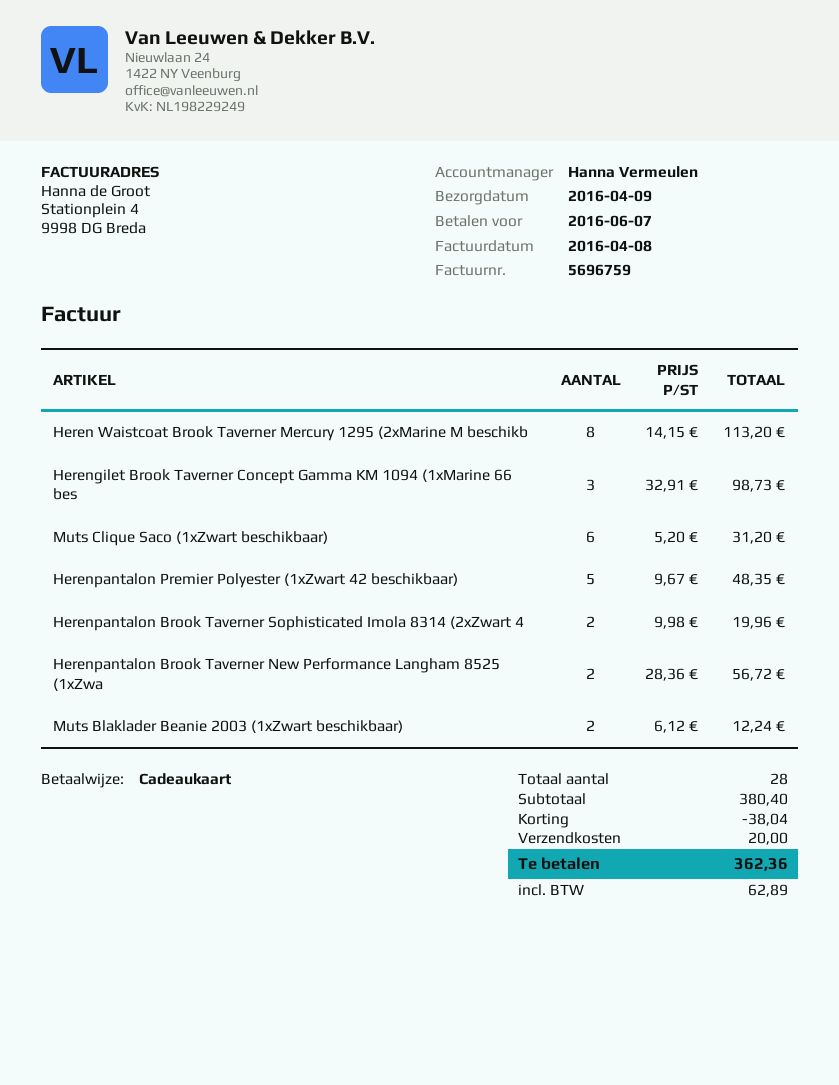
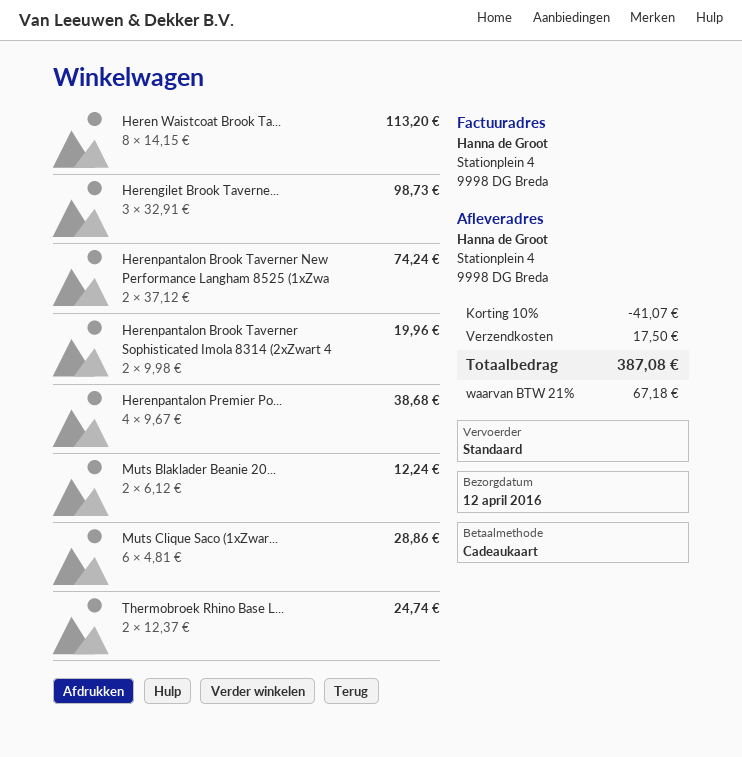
delivery date: 2016-04-09 -> 2016-04-12
Muts Clique Saco (1xZwart beschikbaar): 6 x 5.20 = 31.20 -> 6 x 4.81 = 28.86
Herenpantalon Premier Polyester (1xZwart 42 beschikbaar): 5 x 9.67 = 48.35 -> 4 x 9.67 = 38.68
Herenpantalon Brook Taverner New Performance Langham 8525 (1xZwa: 2 x 28.36 = 56.72 -> 2 x 37.12 = 74.24
Thermobroek Rhino Base L...: none -> 2 x 12.37 = 24.74
discount: 38.04 -> 41.07
shipping: 20.00 -> 17.50
tax: 62.89 -> 67.18
total: 362.36 -> 387.08

